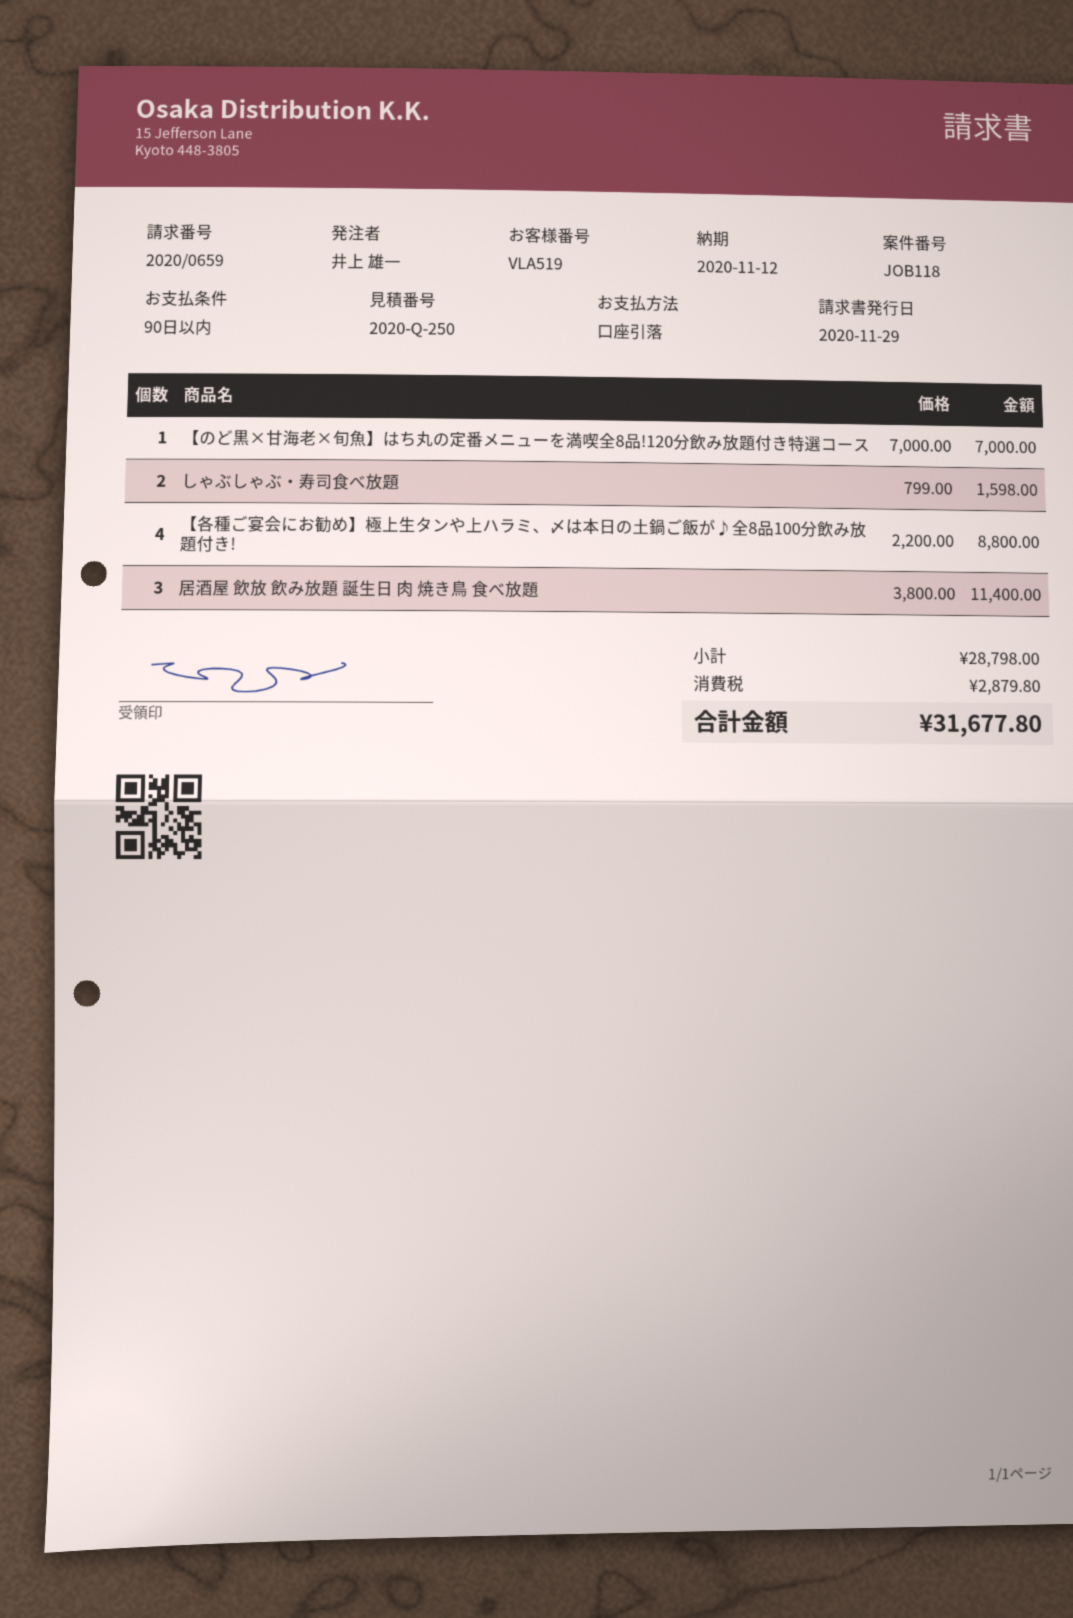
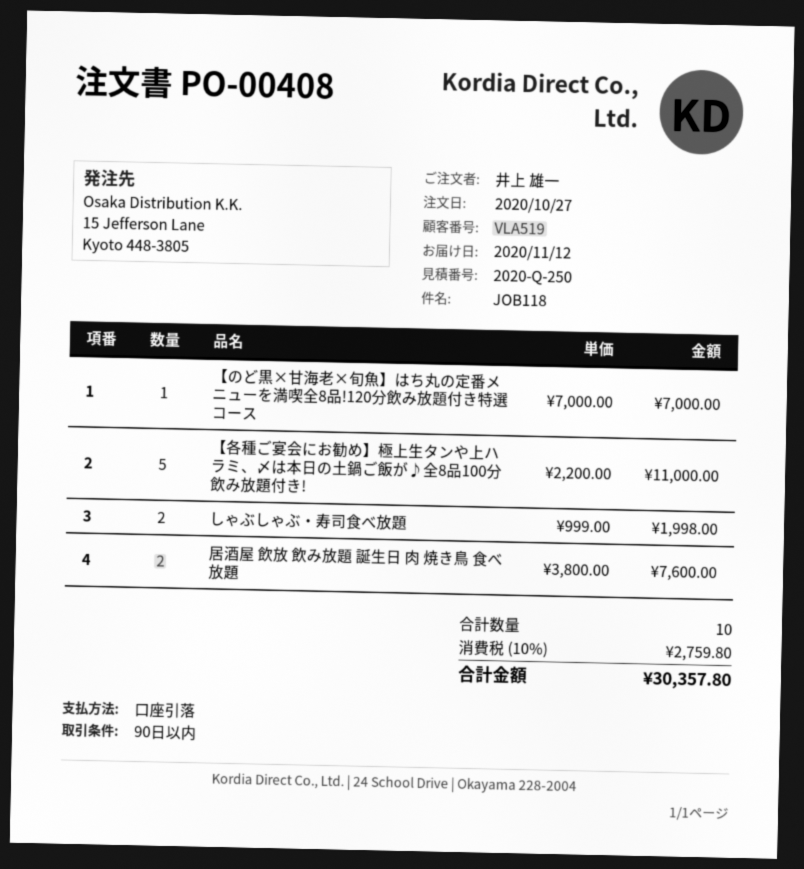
しゃぶしゃぶ・寿司食べ放題: 2 x 799.00 = 1598.00 -> 2 x 999.00 = 1998.00
【各種ご宴会にお勧め】極上生タンや上ハラミ、〆は本日の土鍋ご飯が♪全8品100分飲み放題付き!: 4 x 2200.00 = 8800.00 -> 5 x 2200.00 = 11000.00
居酒屋 飲放 飲み放題 誕生日 肉 焼き鳥 食べ放題: 3 x 3800.00 = 11400.00 -> 2 x 3800.00 = 7600.00
tax: 2879.80 -> 2759.80
total: 31677.80 -> 30357.80

